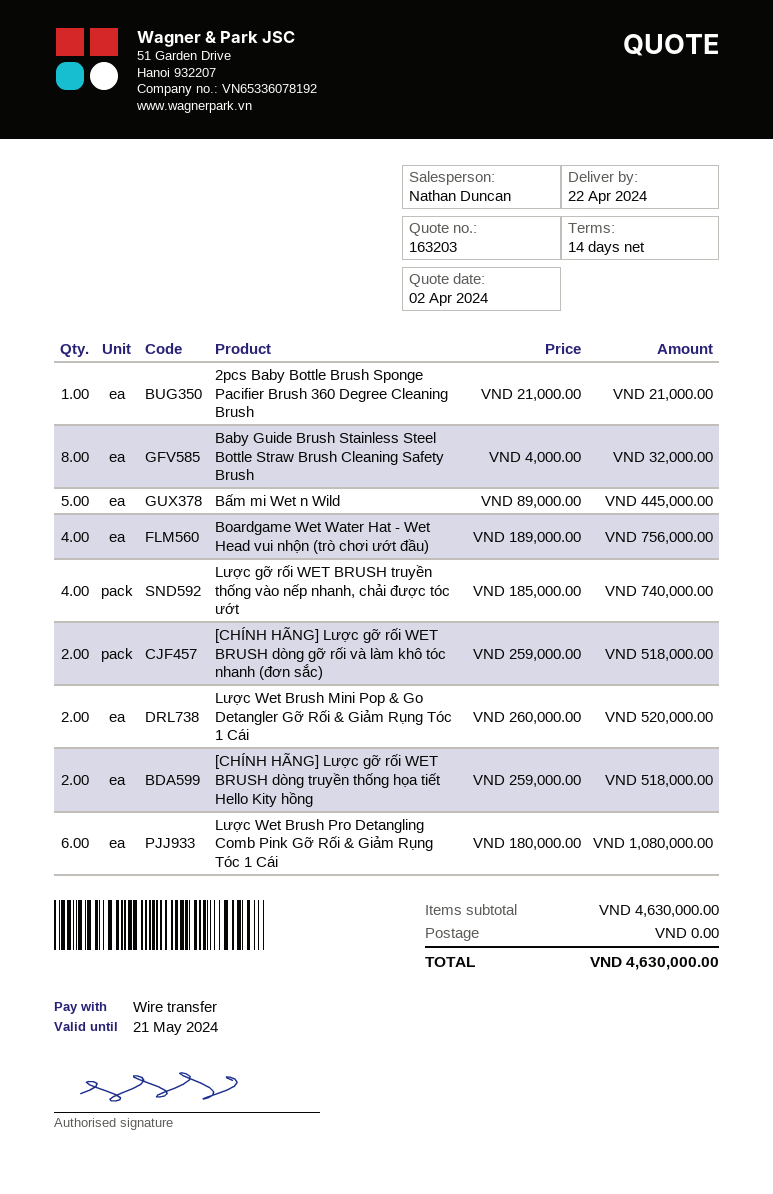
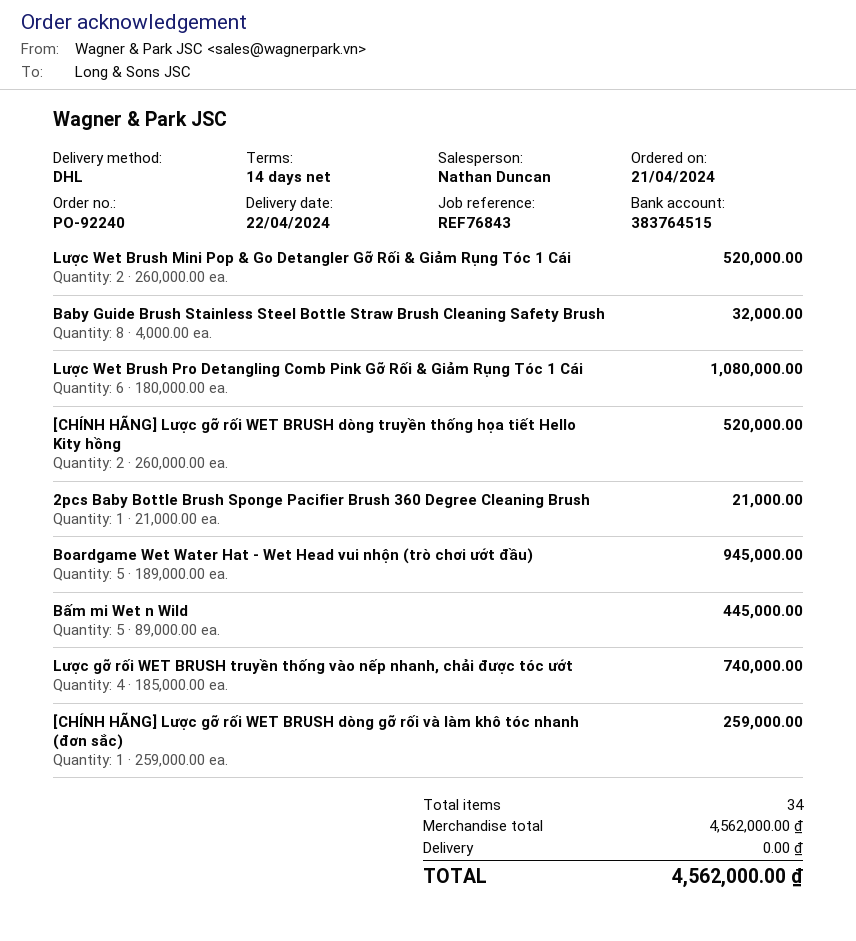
Boardgame Wet Water Hat - Wet Head vui nhộn (trò chơi ướt đầu): 4 x 189000.00 = 756000.00 -> 5 x 189000.00 = 945000.00
[CHÍNH HÃNG] Lược gỡ rối WET BRUSH dòng gỡ rối và làm khô tóc nhanh (đơn sắc): 2 x 259000.00 = 518000.00 -> 1 x 259000.00 = 259000.00
[CHÍNH HÃNG] Lược gỡ rối WET BRUSH dòng truyền thống họa tiết Hello Kity hồng: 2 x 259000.00 = 518000.00 -> 2 x 260000.00 = 520000.00
subtotal: 4630000.00 -> 4562000.00
total: 4630000.00 -> 4562000.00

